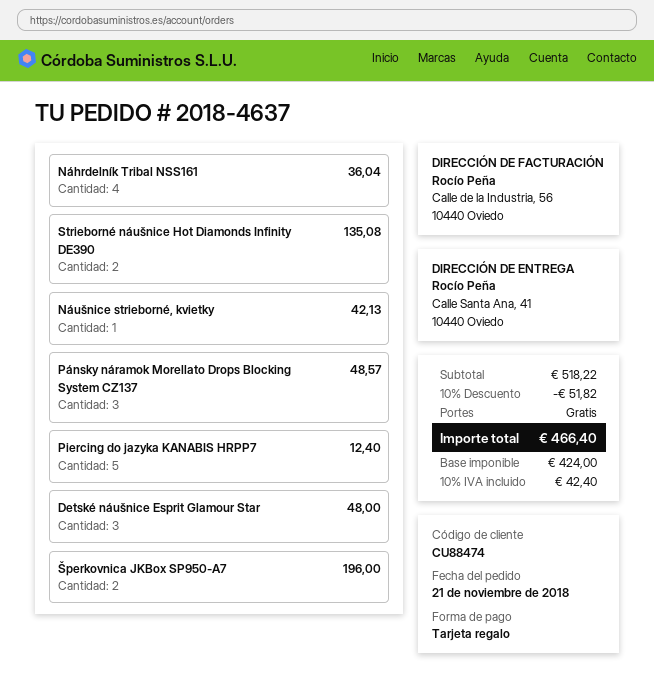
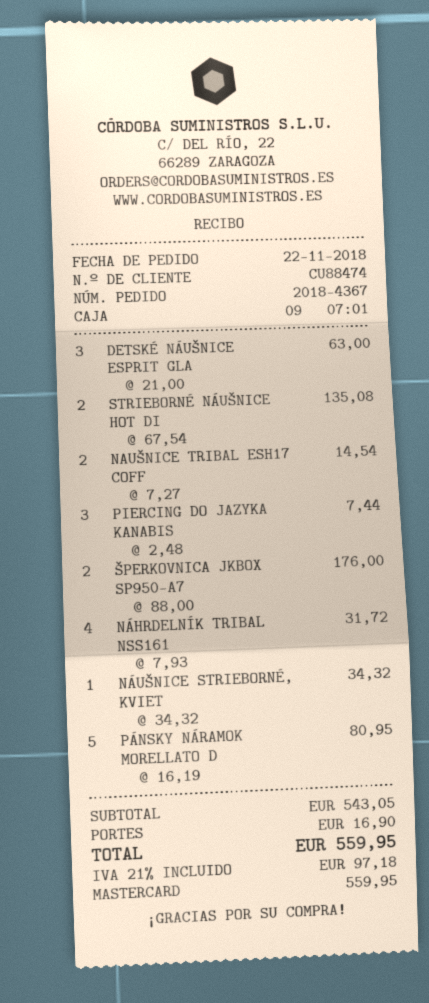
order number: 2018-4637 -> 2018-4367
order date: 2018-11-21 -> 2018-11-22
payment method: gift card -> Mastercard
Náhrdelník Tribal NSS161: 4 for 36.04 -> 4 for 31.72
Náušnice strieborné, kvietky: 1 for 42.13 -> 1 for 34.32
Pánsky náramok Morellato Drops Blocking System CZ137: 3 for 48.57 -> 5 for 80.95
Piercing do jazyka KANABIS HRPP7: 5 for 12.40 -> 3 for 7.44
Detské náušnice Esprit Glamour Star: 3 for 48.00 -> 3 for 63.00
Šperkovnica JKBox SP950-A7: 2 for 196.00 -> 2 for 176.00
NAUŠNICE TRIBAL ESH17 COFF: none -> 2 for 14.54
subtotal: 518.22 -> 543.05
discount: 10% = 51.82 -> none
shipping: 0.00 -> 16.90
tax: 10% = 42.40 -> 21% = 97.18
total: 466.40 -> 559.95

